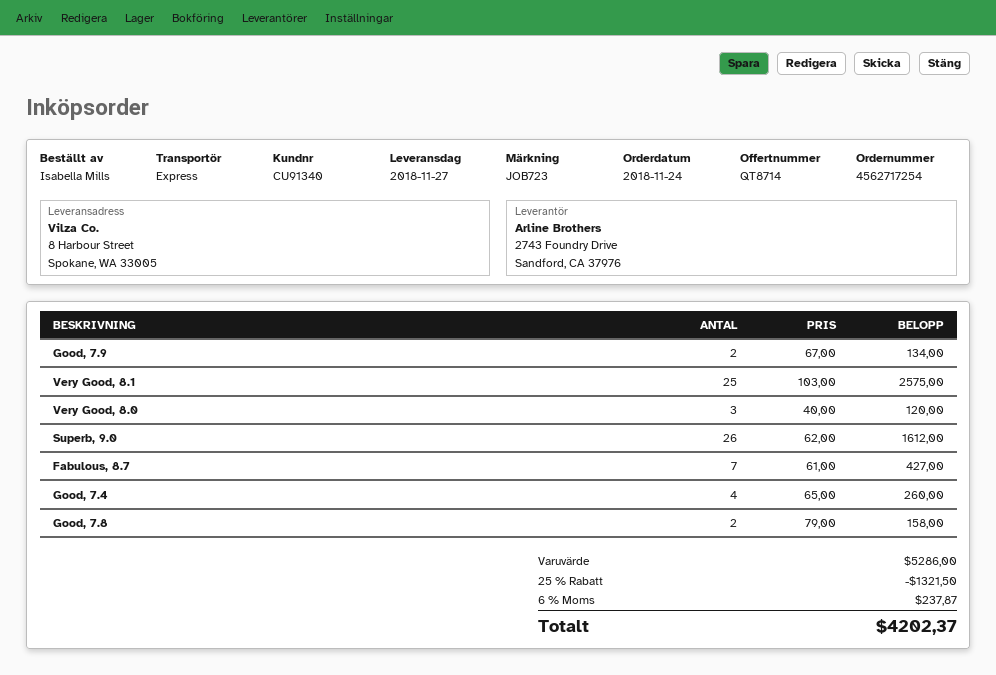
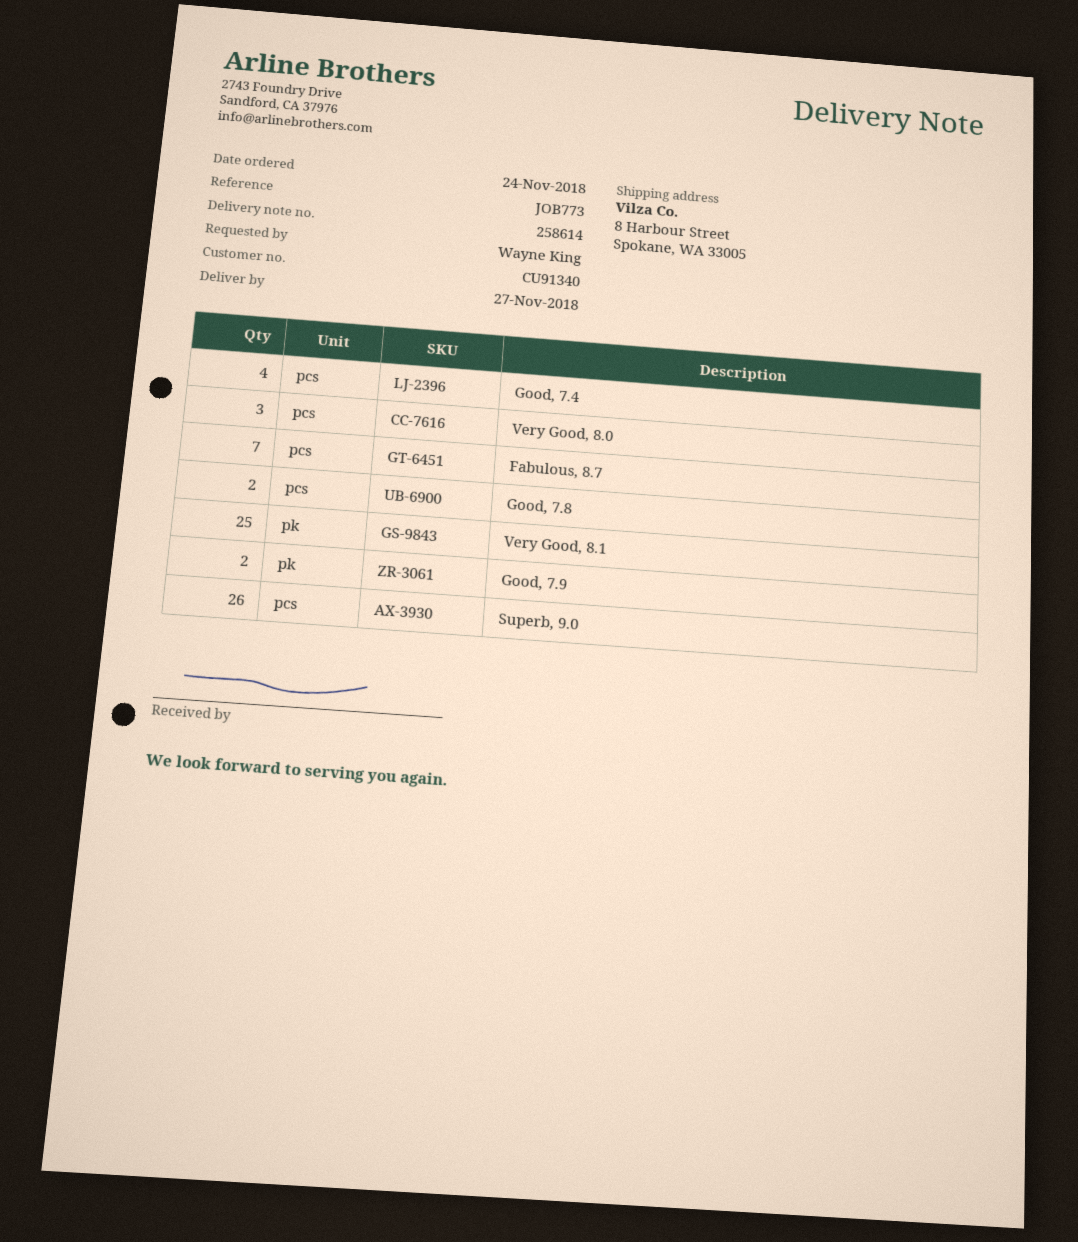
reference: JOB723 -> JOB773
ordered by: Isabella Mills -> Wayne King

